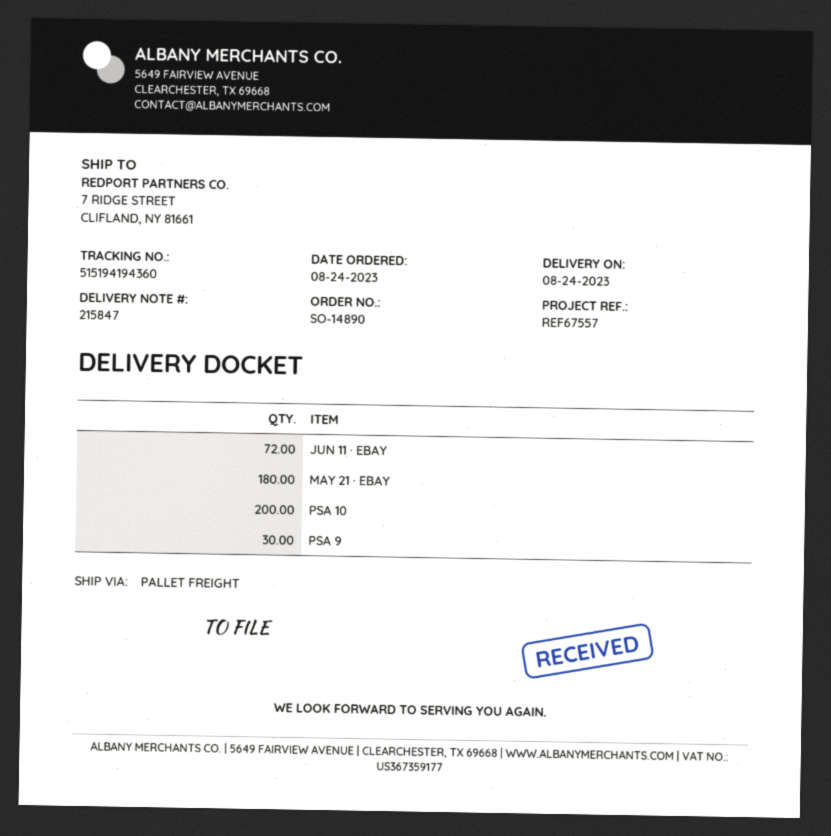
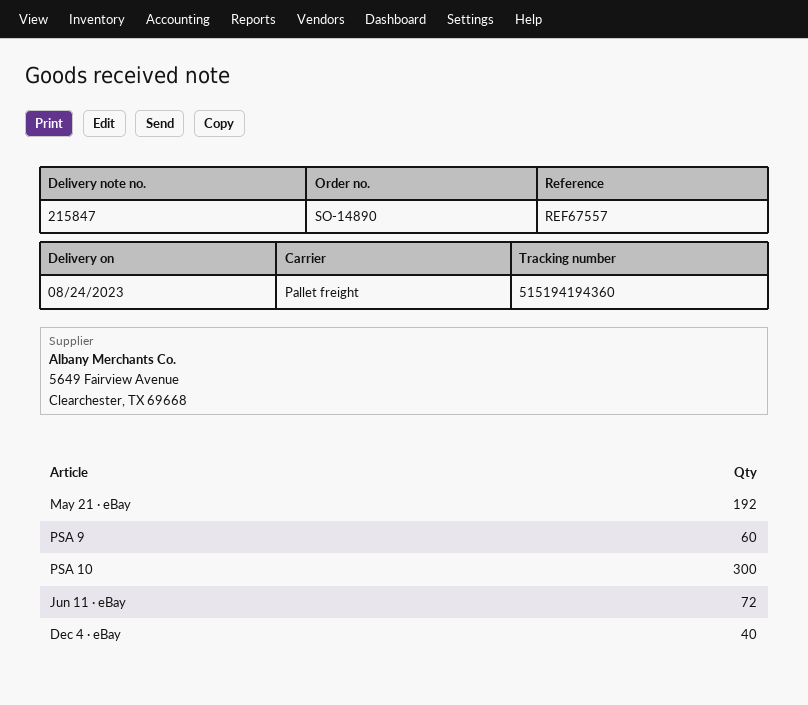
MAY 21 · EBAY: 180 -> 192
PSA 10: 200 -> 300
PSA 9: 30 -> 60
Dec 4 · eBay: none -> 40

